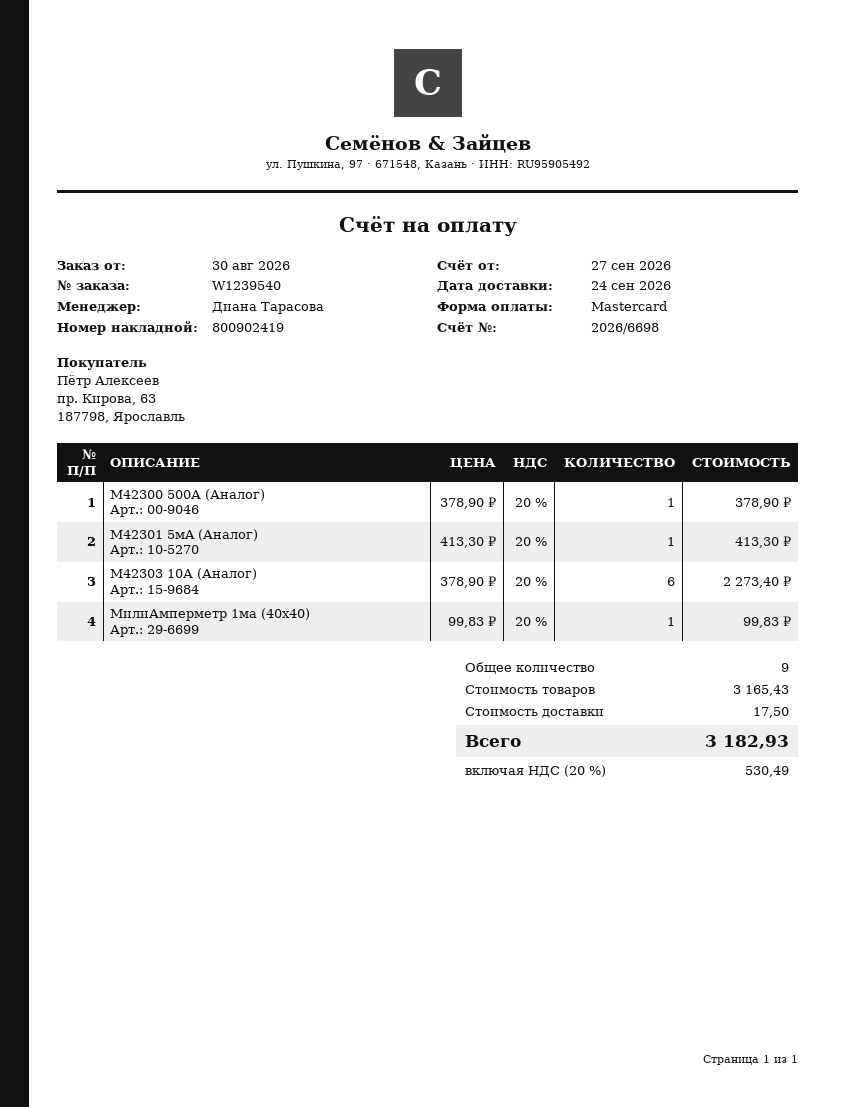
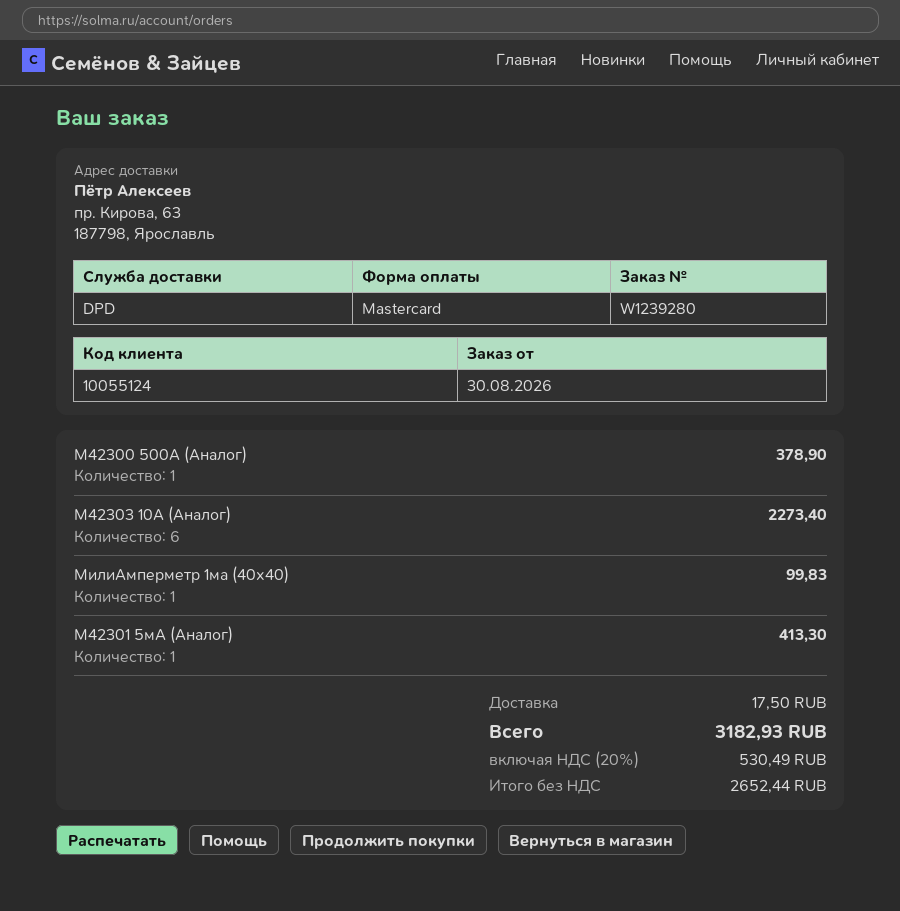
order number: W1239540 -> W1239280

